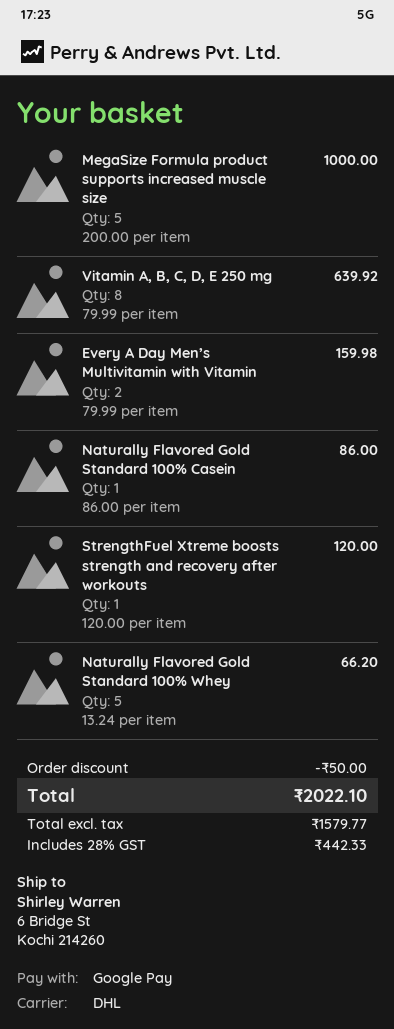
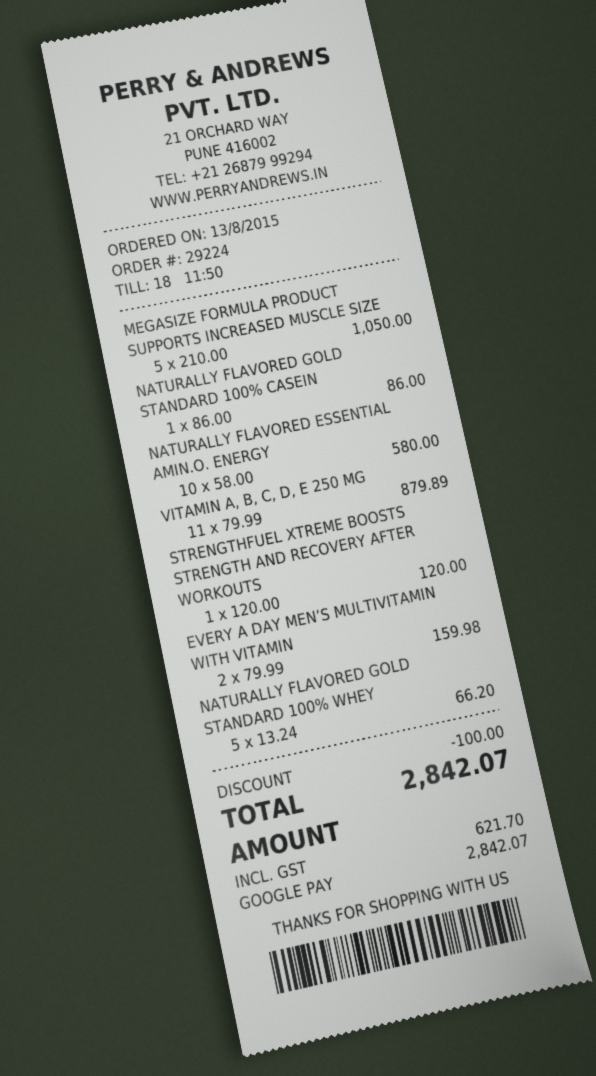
MegaSize Formula product supports increased muscle size: 5 x 200.00 = 1000.00 -> 5 x 210.00 = 1050.00
Vitamin A, B, C, D, E 250 mg: 8 x 79.99 = 639.92 -> 11 x 79.99 = 879.89
NATURALLY FLAVORED ESSENTIAL AMIN.O. ENERGY: none -> 10 x 58.00 = 580.00
discount: 50.00 -> 100.00
tax: 442.33 -> 621.70
total: 2022.10 -> 2842.07

